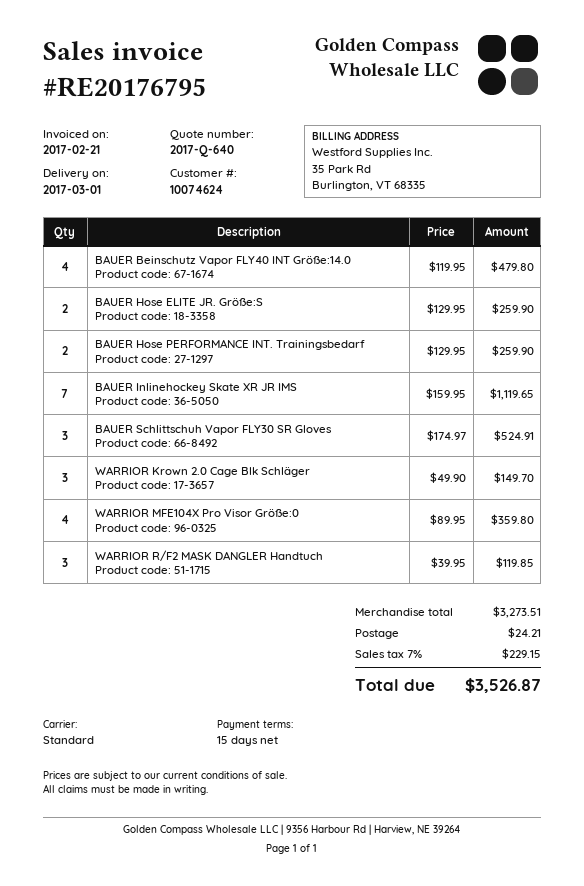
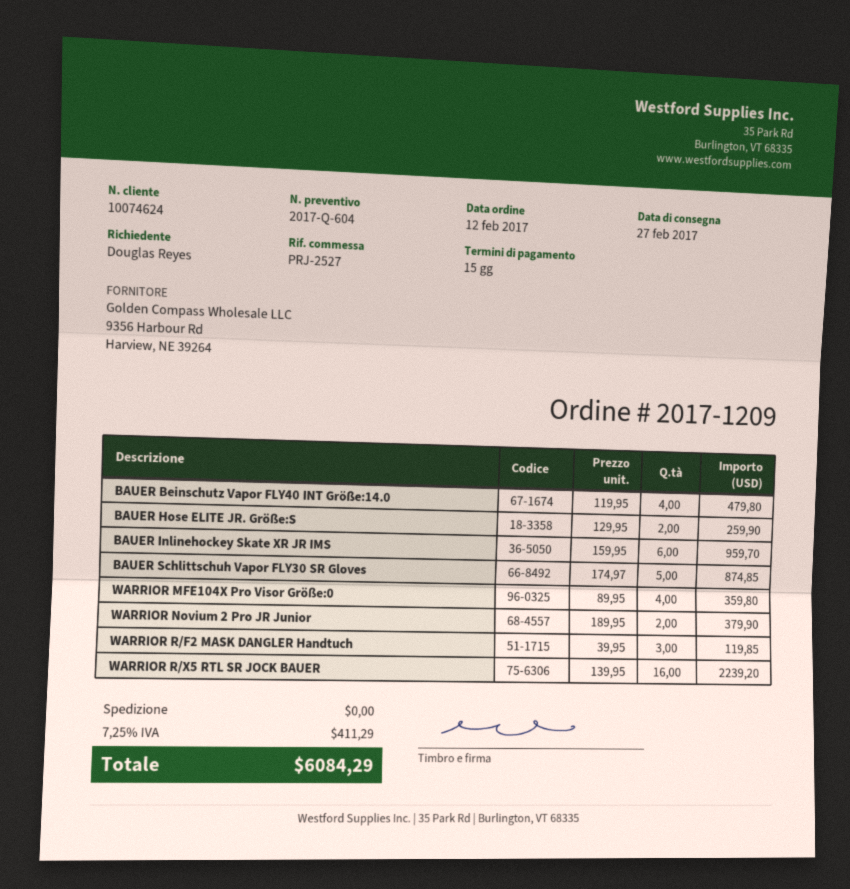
quote number: 2017-Q-640 -> 2017-Q-604
delivery date: 2017-03-01 -> 2017-02-27
BAUER Hose PERFORMANCE INT. Trainingsbedarf: 2 x 129.95 = 259.90 -> none
BAUER Inlinehockey Skate XR JR IMS: 7 x 159.95 = 1119.65 -> 6 x 159.95 = 959.70
BAUER Schlittschuh Vapor FLY30 SR Gloves: 3 x 174.97 = 524.91 -> 5 x 174.97 = 874.85
WARRIOR Krown 2.0 Cage Blk Schläger: 3 x 49.90 = 149.70 -> none
WARRIOR Novium 2 Pro JR Junior: none -> 2 x 189.95 = 379.90
WARRIOR R/X5 RTL SR JOCK BAUER: none -> 16 x 139.95 = 2239.20
shipping: 24.21 -> 0.00
tax: 7% = 229.15 -> 7.25% = 411.29
total: 3526.87 -> 6084.29

